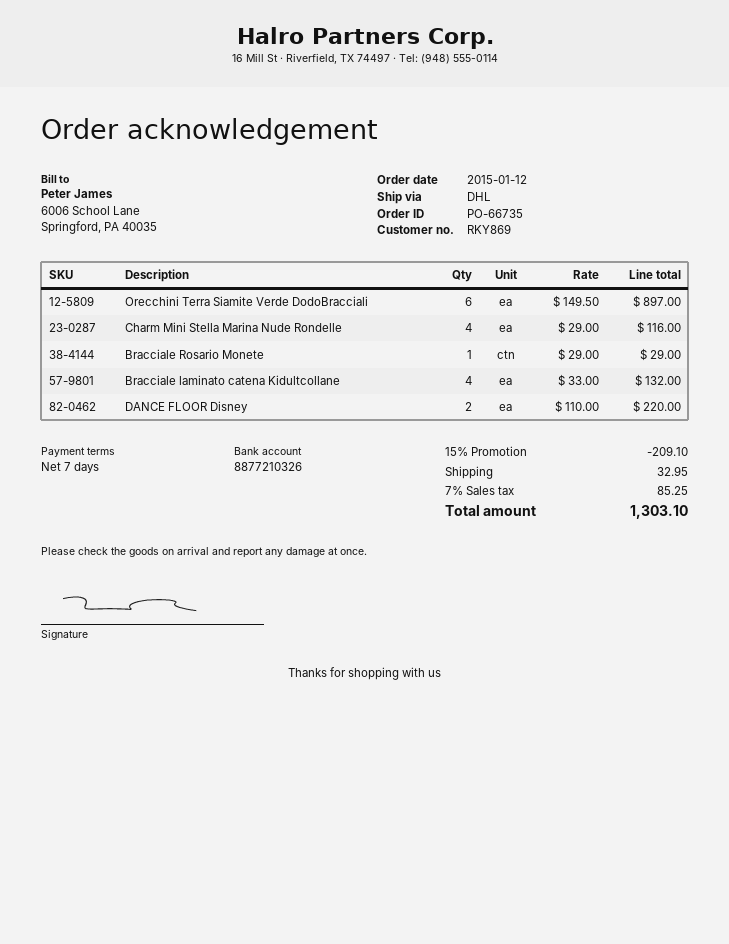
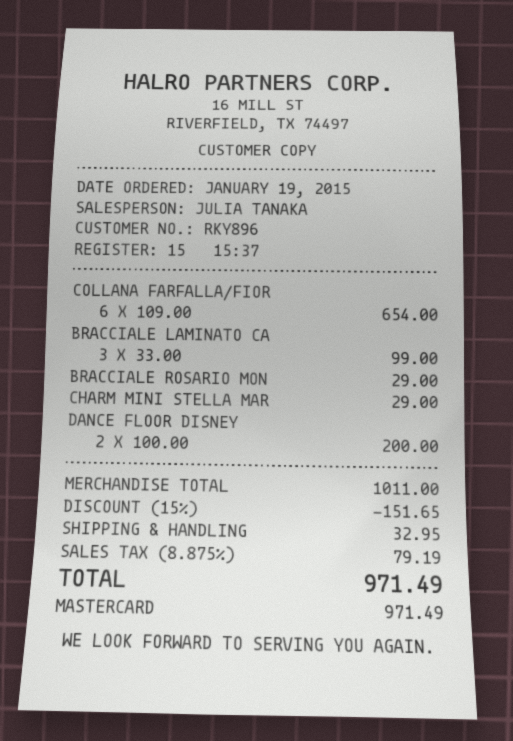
order date: 2015-01-12 -> 2015-01-19
customer number: RKY869 -> RKY896
Orecchini Terra Siamite Verde DodoBracciali: 6 x 149.50 = 897.00 -> none
Charm Mini Stella Marina Nude Rondelle: 4 x 29.00 = 116.00 -> 1 x 29.00 = 29.00
Bracciale laminato catena Kidultcollane: 4 x 33.00 = 132.00 -> 3 x 33.00 = 99.00
DANCE FLOOR Disney: 2 x 110.00 = 220.00 -> 2 x 100.00 = 200.00
COLLANA FARFALLA/FIOR: none -> 6 x 109.00 = 654.00
discount: 15% = 209.10 -> 15% = 151.65
tax: 7% = 85.25 -> 8.875% = 79.19
total: 1303.10 -> 971.49

